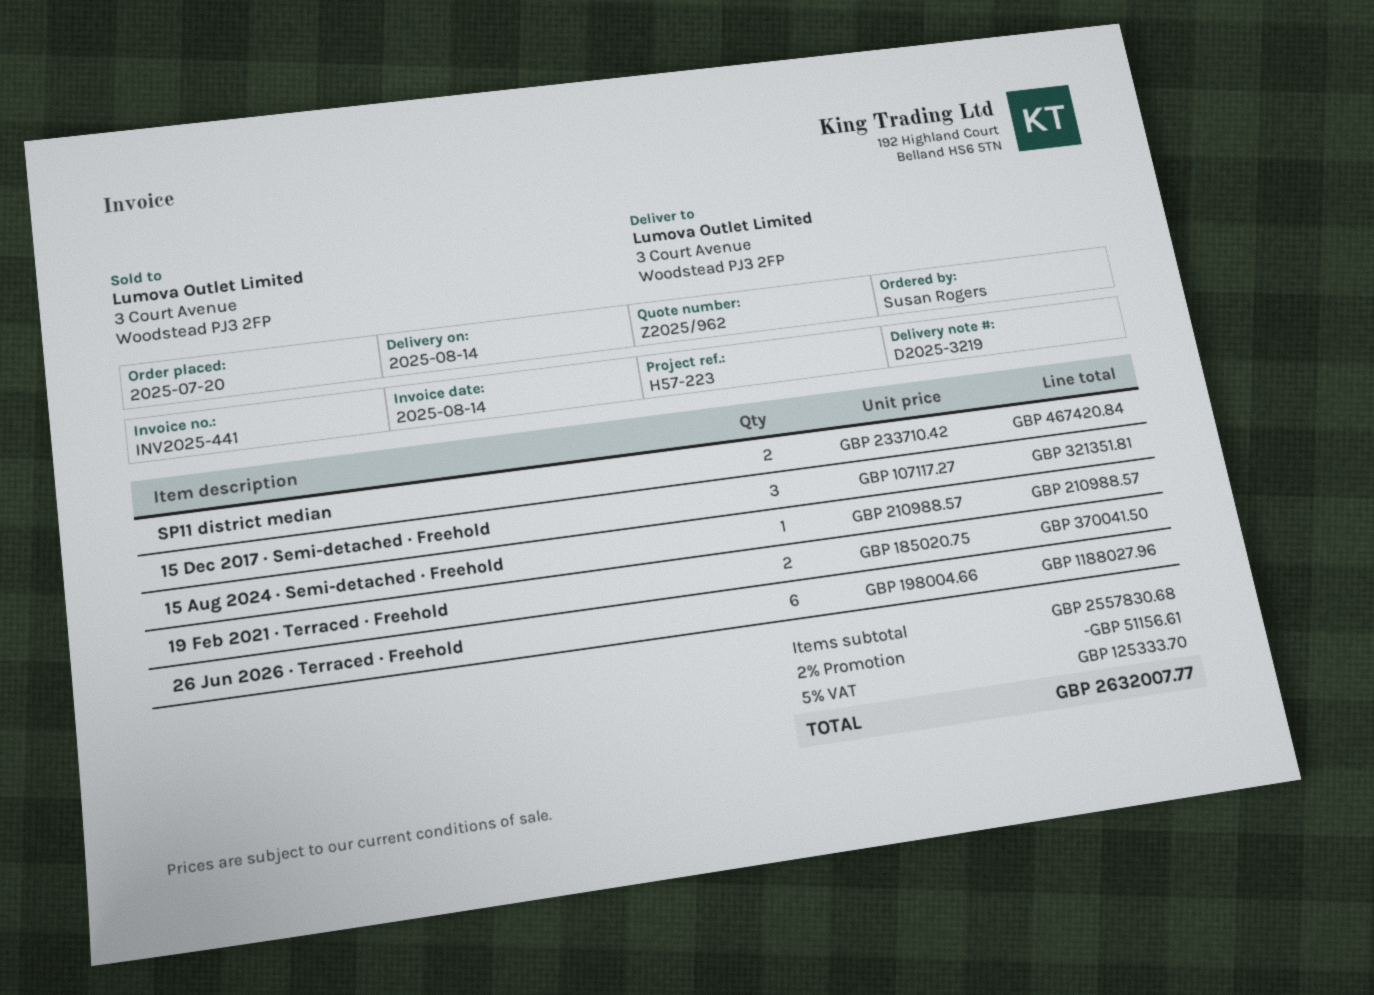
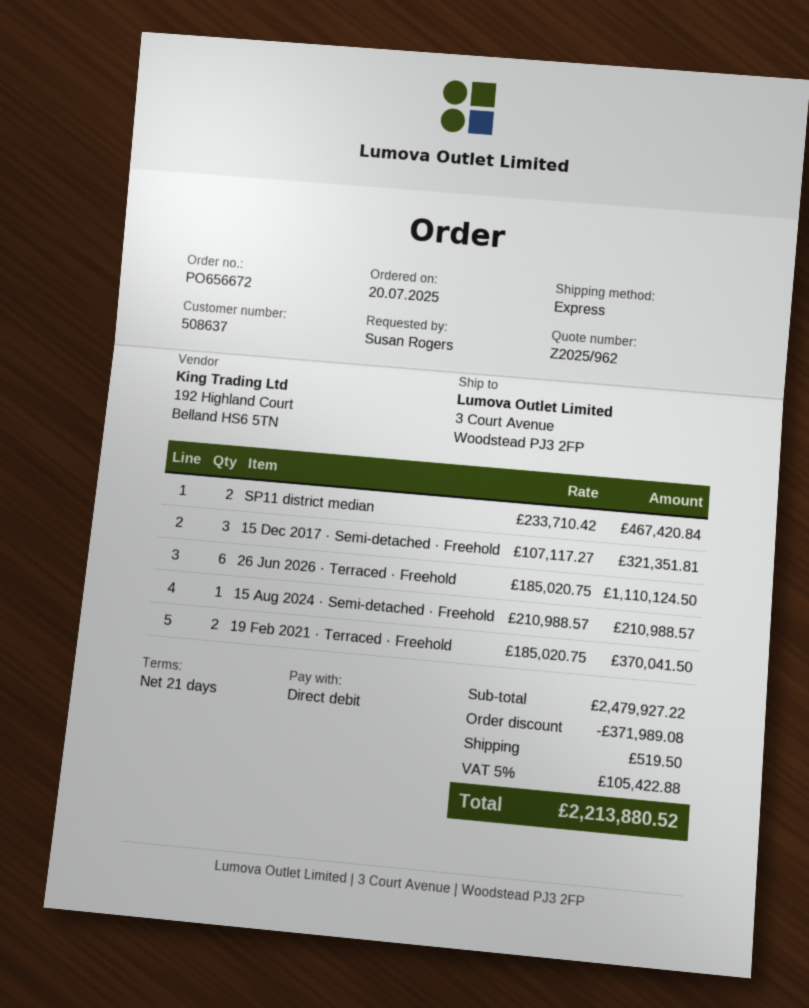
26 Jun 2026 · Terraced · Freehold: 6 x 198004.66 = 1188027.96 -> 6 x 185020.75 = 1110124.50
subtotal: 2557830.68 -> 2479927.22
discount: 51156.61 -> 371989.08
shipping: none -> 519.50
tax: 5% = 125333.70 -> 5% = 105422.88
total: 2632007.77 -> 2213880.52

